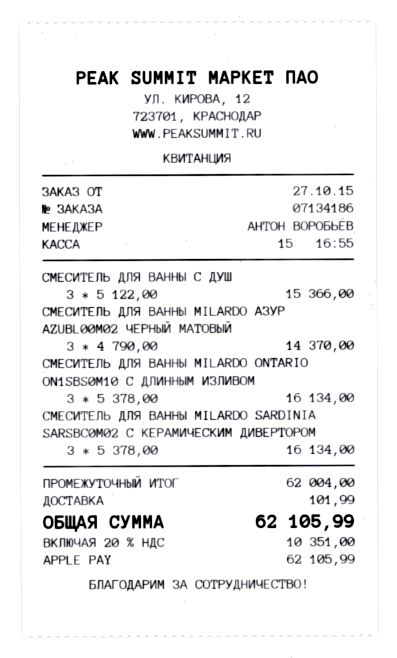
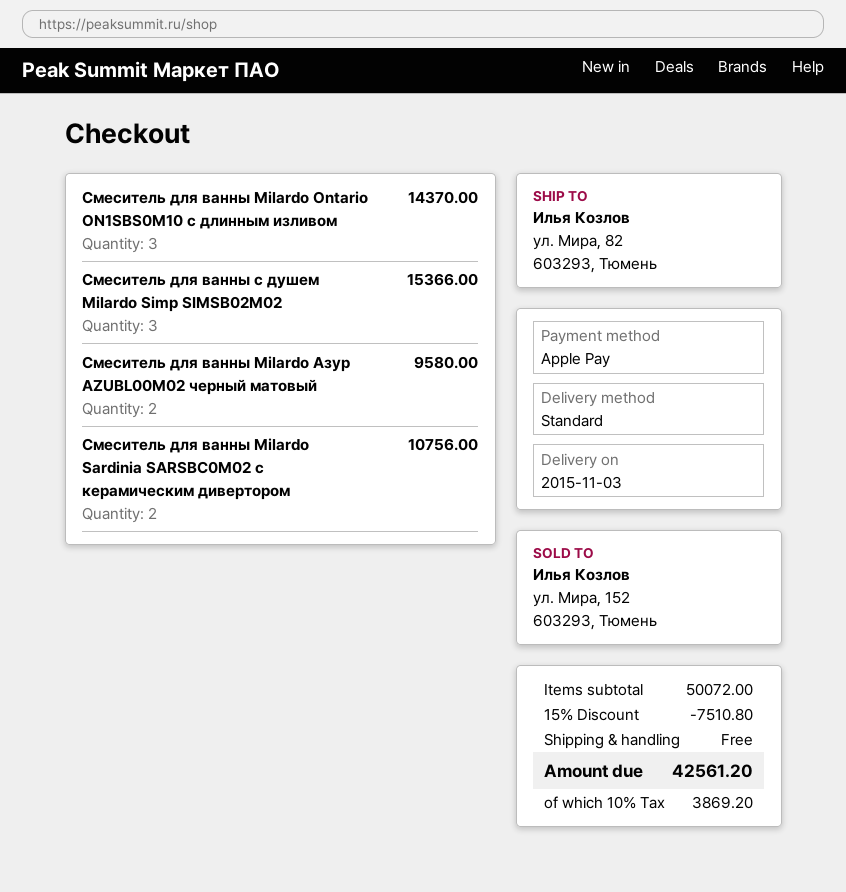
СМЕСИТЕЛЬ ДЛЯ ВАННЫ MILARDO АЗУР AZUBL00M02 ЧЕРНЫЙ МАТОВЫЙ: 3 for 14370.00 -> 2 for 9580.00
СМЕСИТЕЛЬ ДЛЯ ВАННЫ MILARDO ONTARIO ON1SBS0M10 С ДЛИННЫМ ИЗЛИВОМ: 3 for 16134.00 -> 3 for 14370.00
СМЕСИТЕЛЬ ДЛЯ ВАННЫ MILARDO SARDINIA SARSBC0M02 С КЕРАМИЧЕСКИМ ДИВЕРТОРОМ: 3 for 16134.00 -> 2 for 10756.00
subtotal: 62004.00 -> 50072.00
discount: none -> 15% = 7510.80
shipping: 101.99 -> 0.00
tax: 20% = 10351.00 -> 10% = 3869.20
total: 62105.99 -> 42561.20

